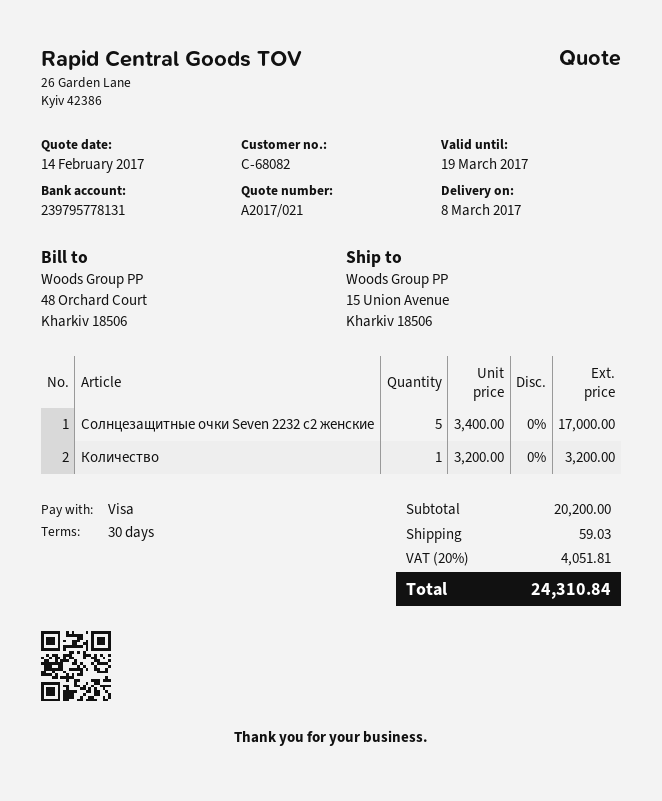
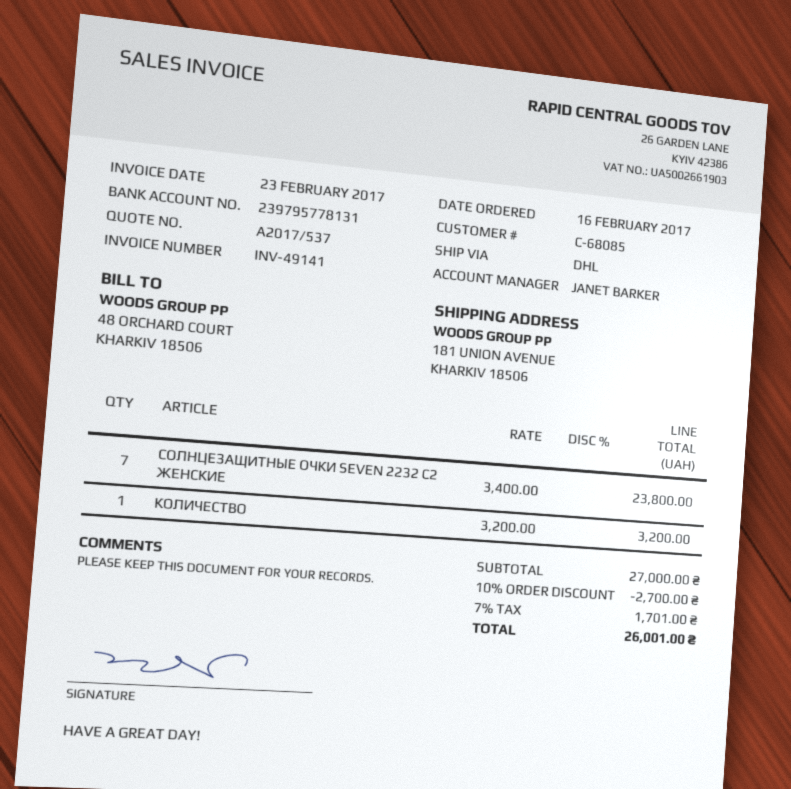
quote number: A2017/021 -> A2017/537
customer number: C-68082 -> C-68085
ship to: 15 Union Avenue, Kharkiv 18506 -> 181 UNION AVENUE, KHARKIV 18506
Солнцезащитные очки Seven 2232 c2 женские: 5 x 3400.00 = 17000.00 -> 7 x 3400.00 = 23800.00
subtotal: 20200.00 -> 27000.00
discount: none -> 10% = 2700.00
shipping: 59.03 -> none
tax: 20% = 4051.81 -> 7% = 1701.00
total: 24310.84 -> 26001.00

